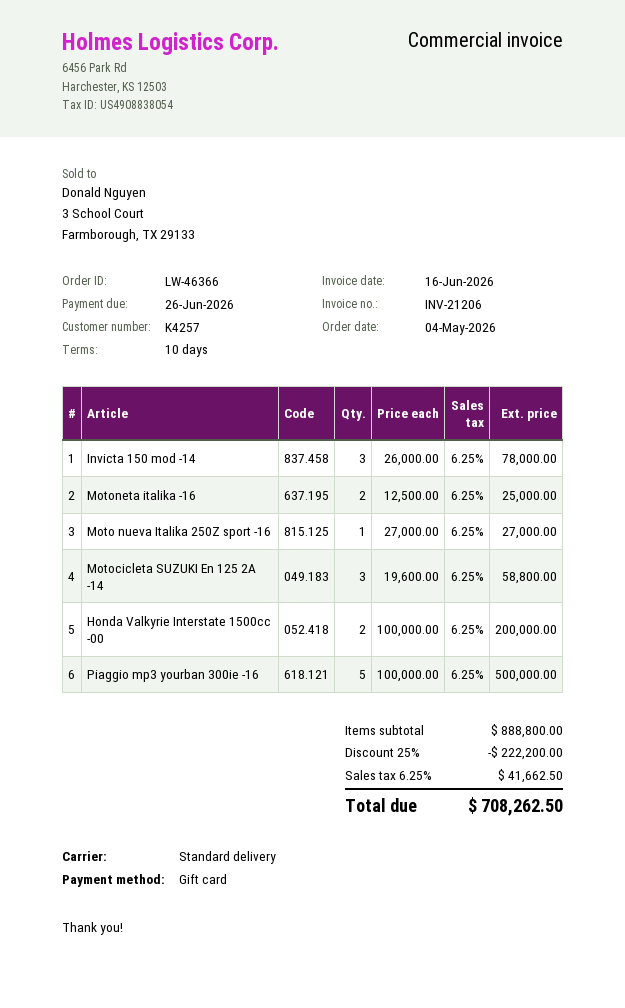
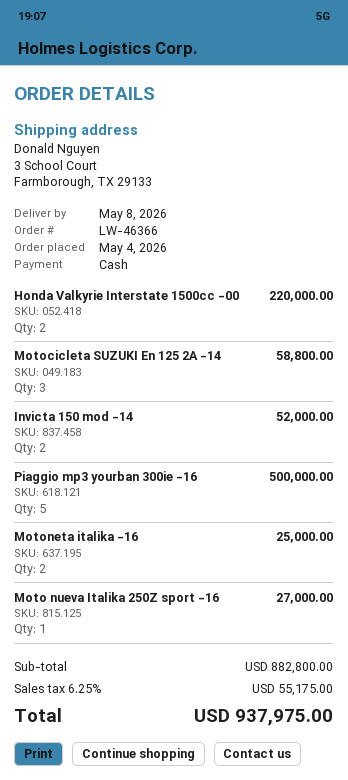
payment method: gift card -> cash
Invicta 150 mod -14: 3 for 78000.00 -> 2 for 52000.00
Honda Valkyrie Interstate 1500cc -00: 2 for 200000.00 -> 2 for 220000.00
subtotal: 888800.00 -> 882800.00
discount: 25% = 222200.00 -> none
tax: 6.25% = 41662.50 -> 6.25% = 55175.00
total: 708262.50 -> 937975.00

